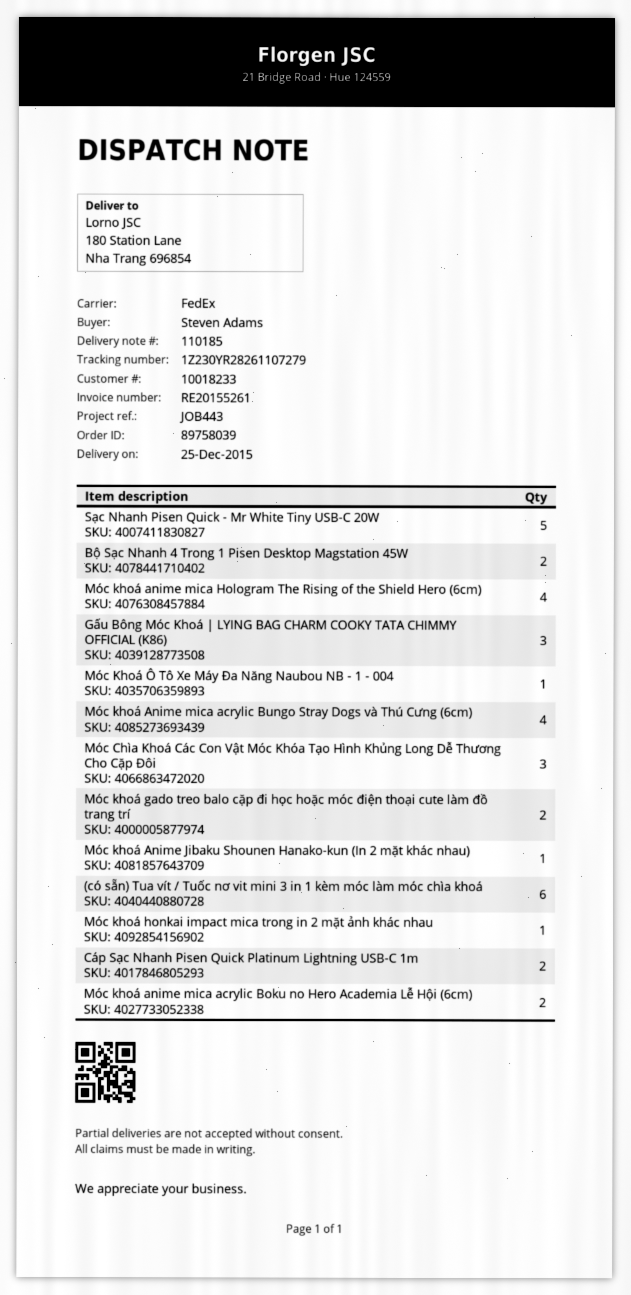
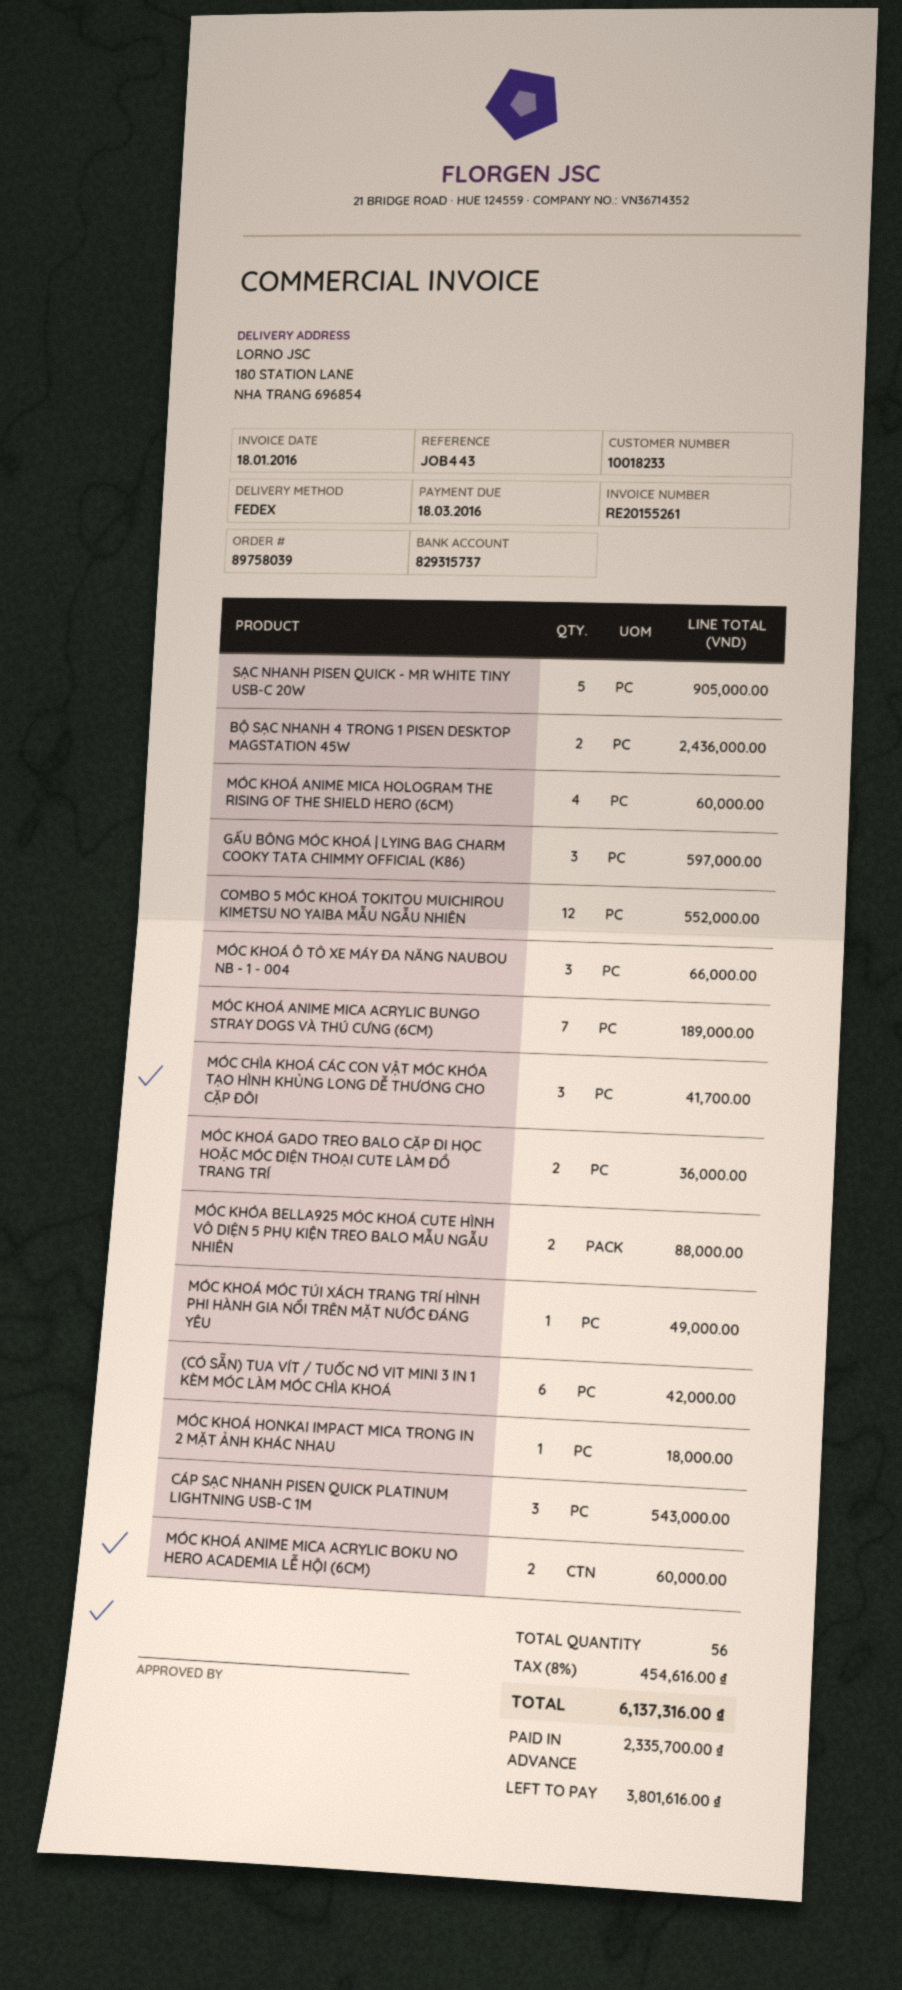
Móc Khoá Ô Tô Xe Máy Đa Năng Naubou NB - 1 - 004: 1 -> 3
Móc khoá Anime mica acrylic Bungo Stray Dogs và Thú Cưng (6cm): 4 -> 7
Móc khoá Anime Jibaku Shounen Hanako-kun (In 2 mặt khác nhau): 1 -> none
Cáp Sạc Nhanh Pisen Quick Platinum Lightning USB-C 1m: 2 -> 3
COMBO 5 MÓC KHOÁ TOKITOU MUICHIROU KIMETSU NO YAIBA MẪU NGẪU NHIÊN: none -> 12
MÓC KHÓA BELLA925 MÓC KHOÁ CUTE HÌNH VÔ DIỆN 5 PHỤ KIỆN TREO BALO MẪU NGẪU NHIÊN: none -> 2
MÓC KHOÁ MÓC TÚI XÁCH TRANG TRÍ HÌNH PHI HÀNH GIA NỔI TRÊN MẶT NƯỚC ĐÁNG YÊU: none -> 1

